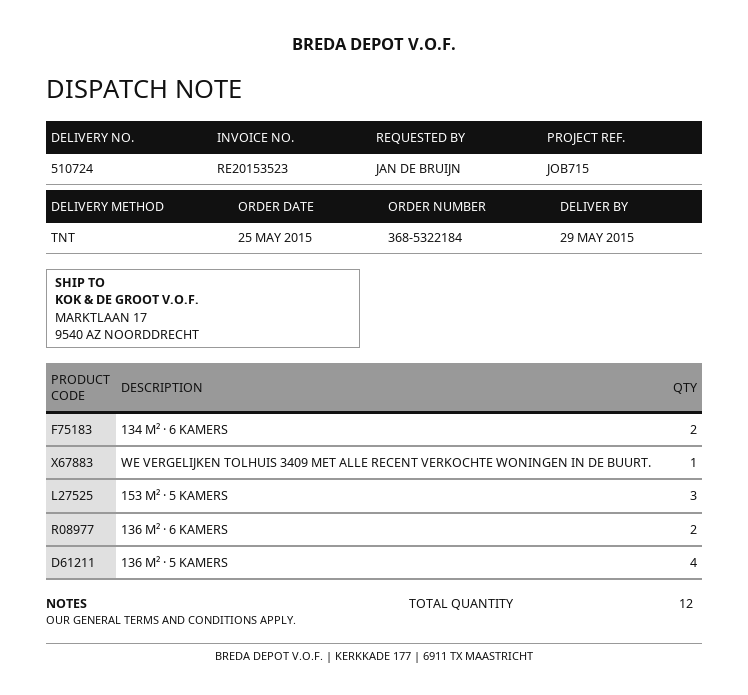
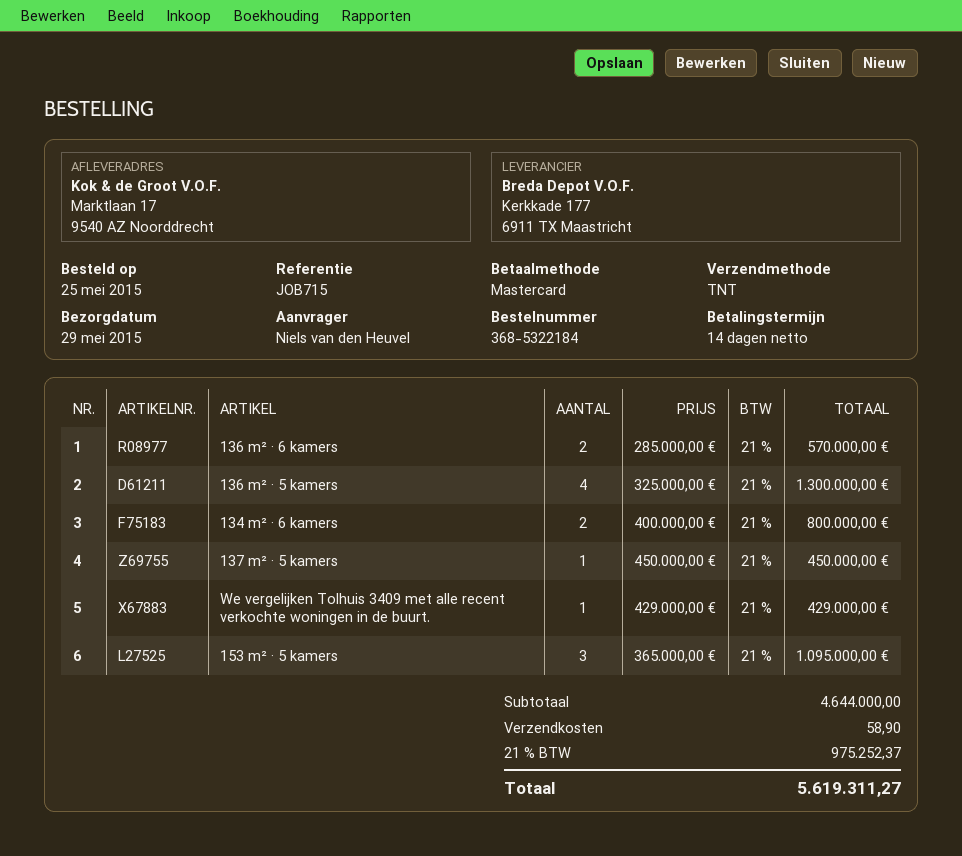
ordered by: JAN DE BRUIJN -> Niels van den Heuvel
137 m² · 5 kamers: none -> 1

